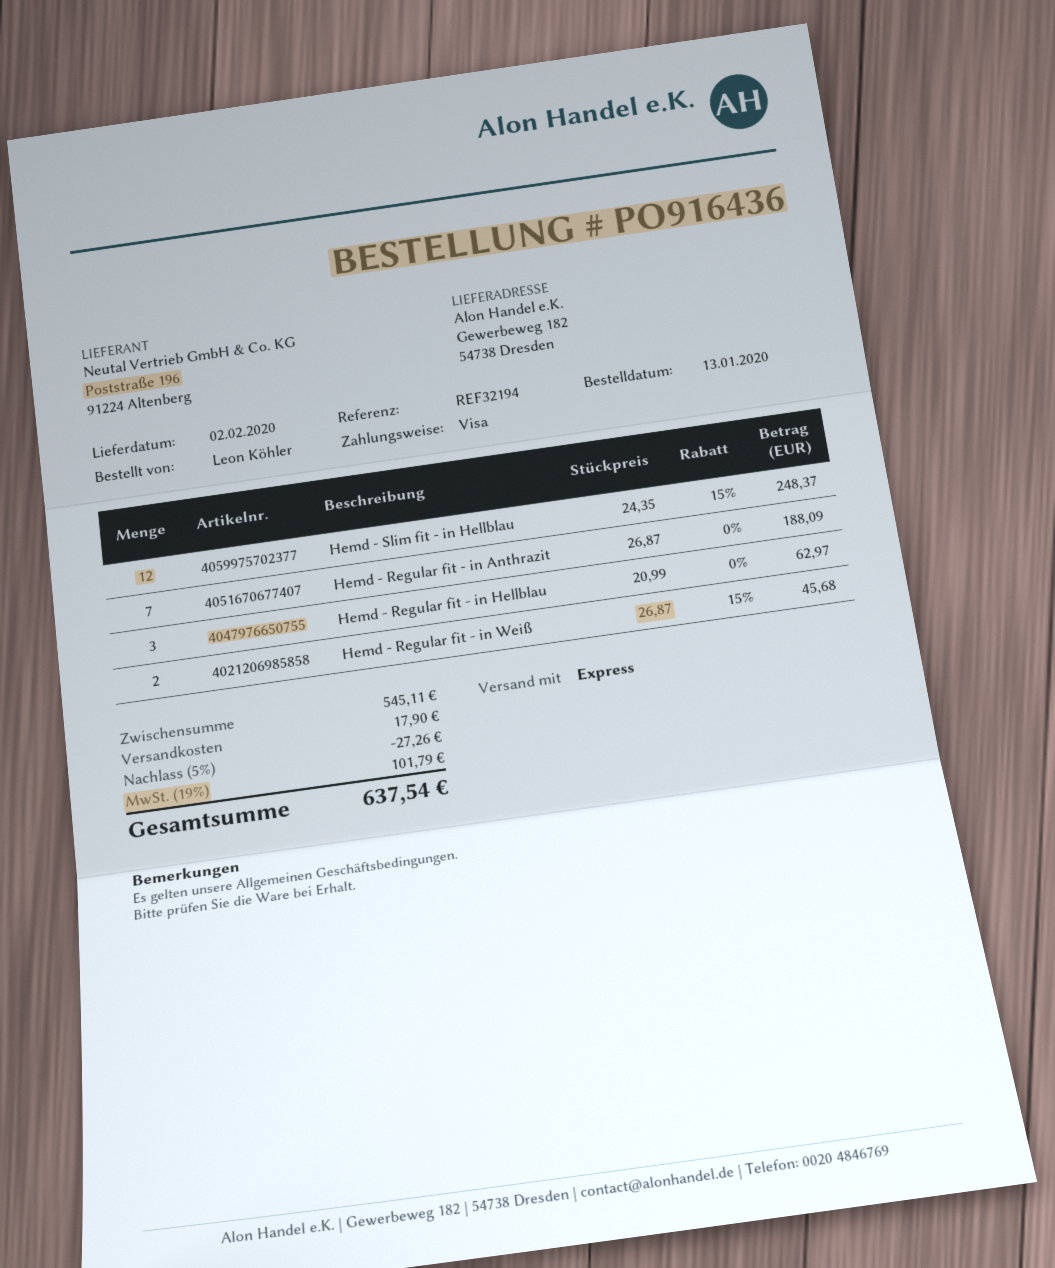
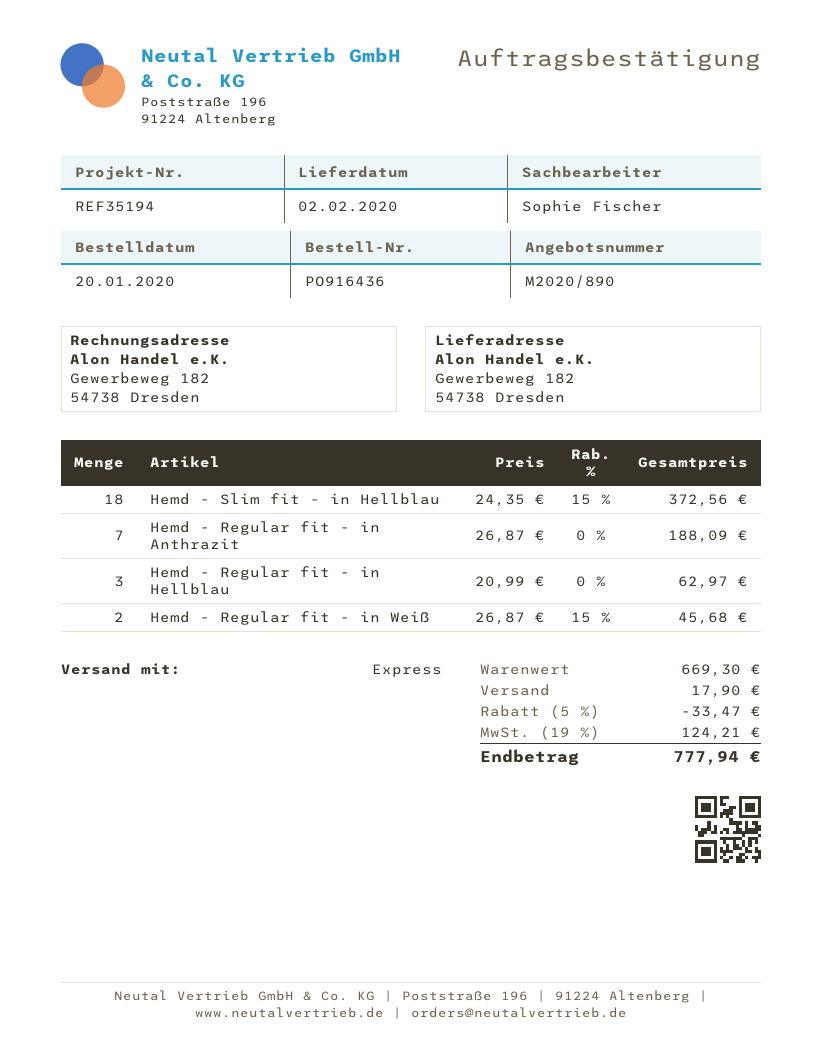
order date: 2020-01-13 -> 2020-01-20
reference: REF32194 -> REF35194
Hemd - Slim fit - in Hellblau: 12 x 24.35 - 15% = 248.37 -> 18 x 24.35 - 15% = 372.56
subtotal: 545.11 -> 669.30
discount: 5% = 27.26 -> 5% = 33.47
tax: 19% = 101.79 -> 19% = 124.21
total: 637.54 -> 777.94

